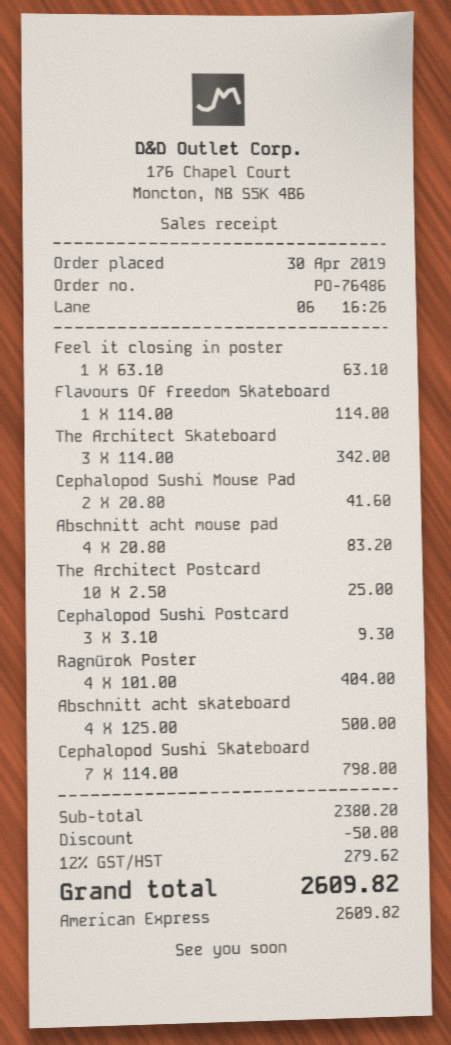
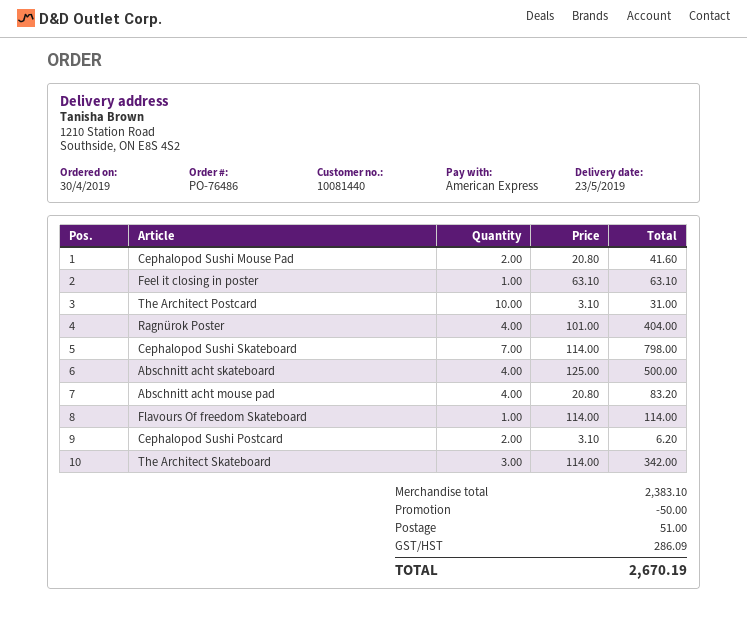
The Architect Postcard: 10 x 2.50 = 25.00 -> 10 x 3.10 = 31.00
Cephalopod Sushi Postcard: 3 x 3.10 = 9.30 -> 2 x 3.10 = 6.20
subtotal: 2380.20 -> 2383.10
shipping: none -> 51.00
tax: 279.62 -> 286.09
total: 2609.82 -> 2670.19

